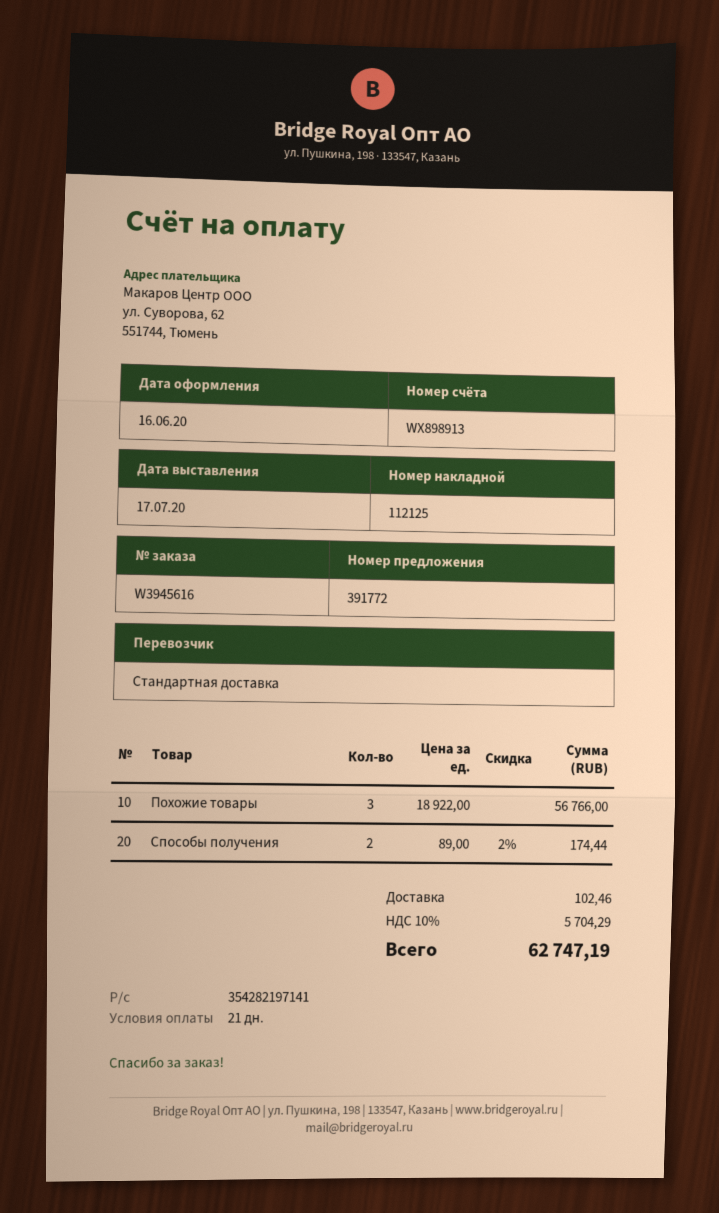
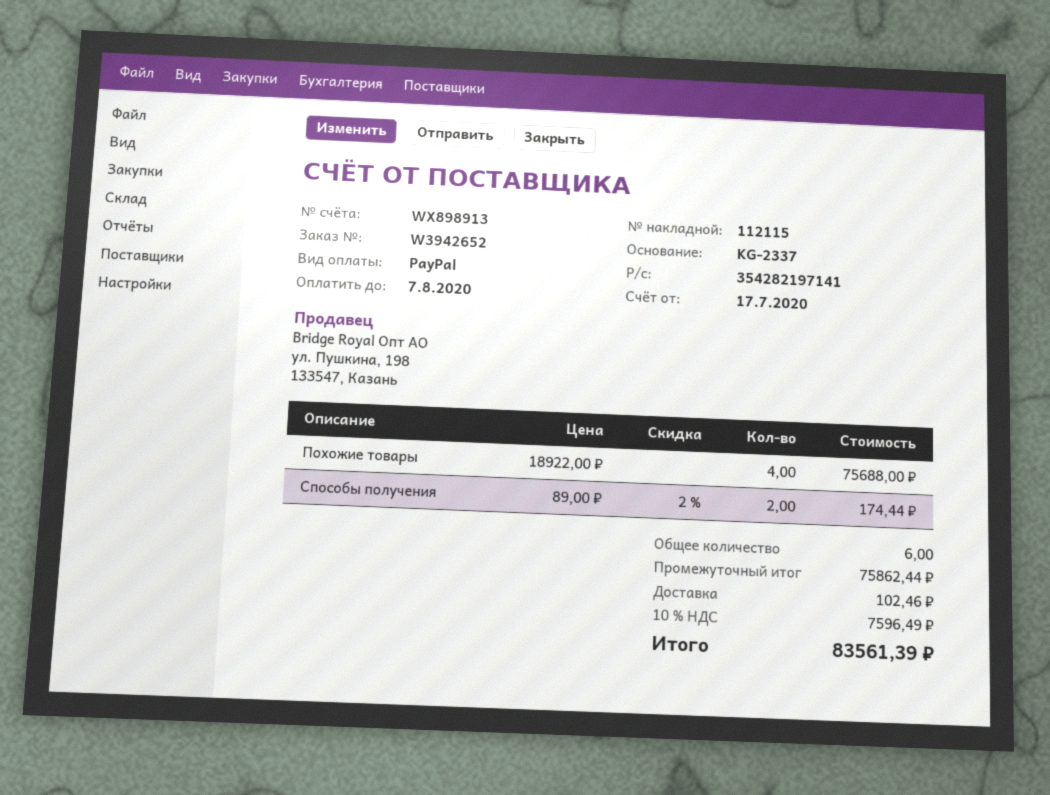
order number: W3945616 -> W3942652
delivery note number: 112125 -> 112115
Похожие товары: 3 x 18922.00 = 56766.00 -> 4 x 18922.00 = 75688.00
tax: 10% = 5704.29 -> 10% = 7596.49
total: 62747.19 -> 83561.39

